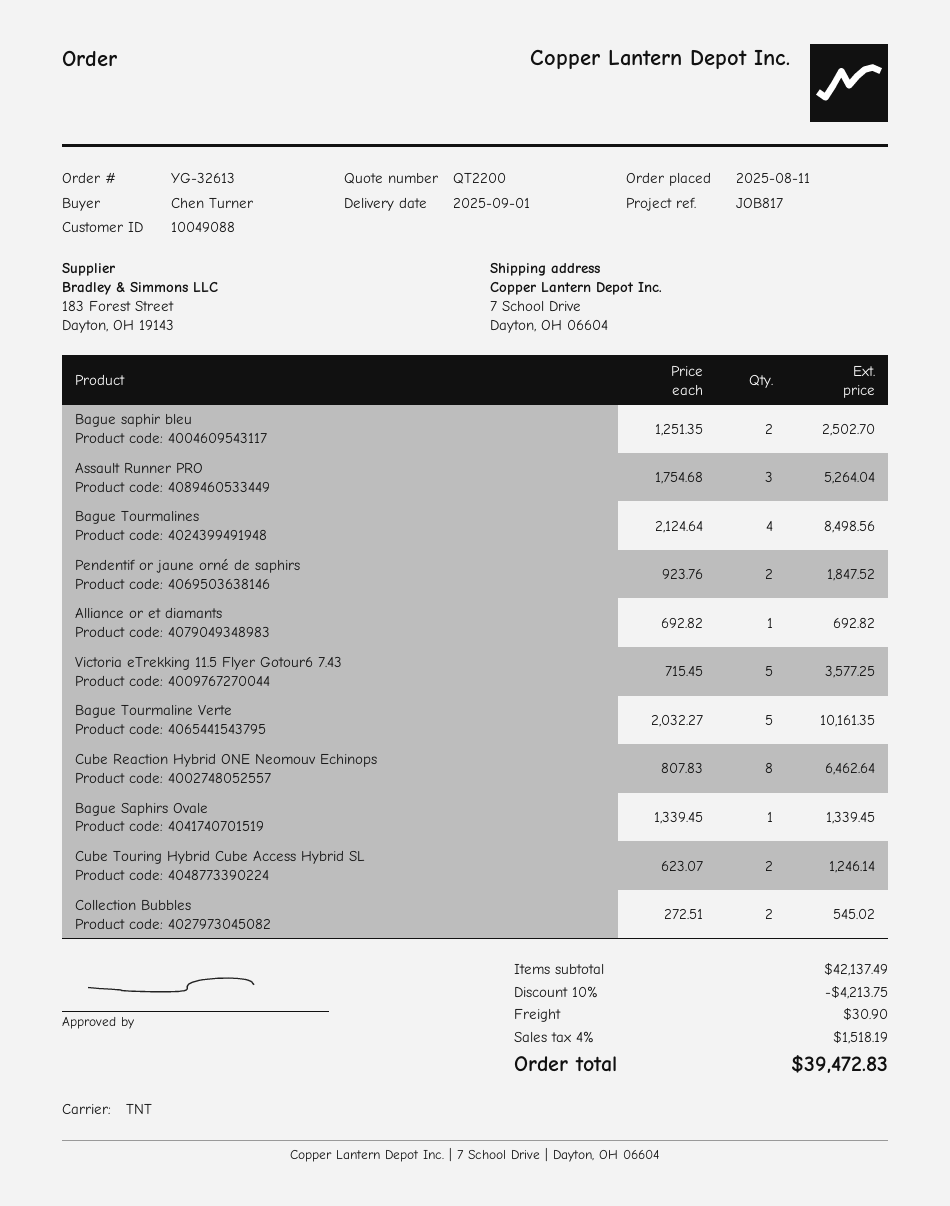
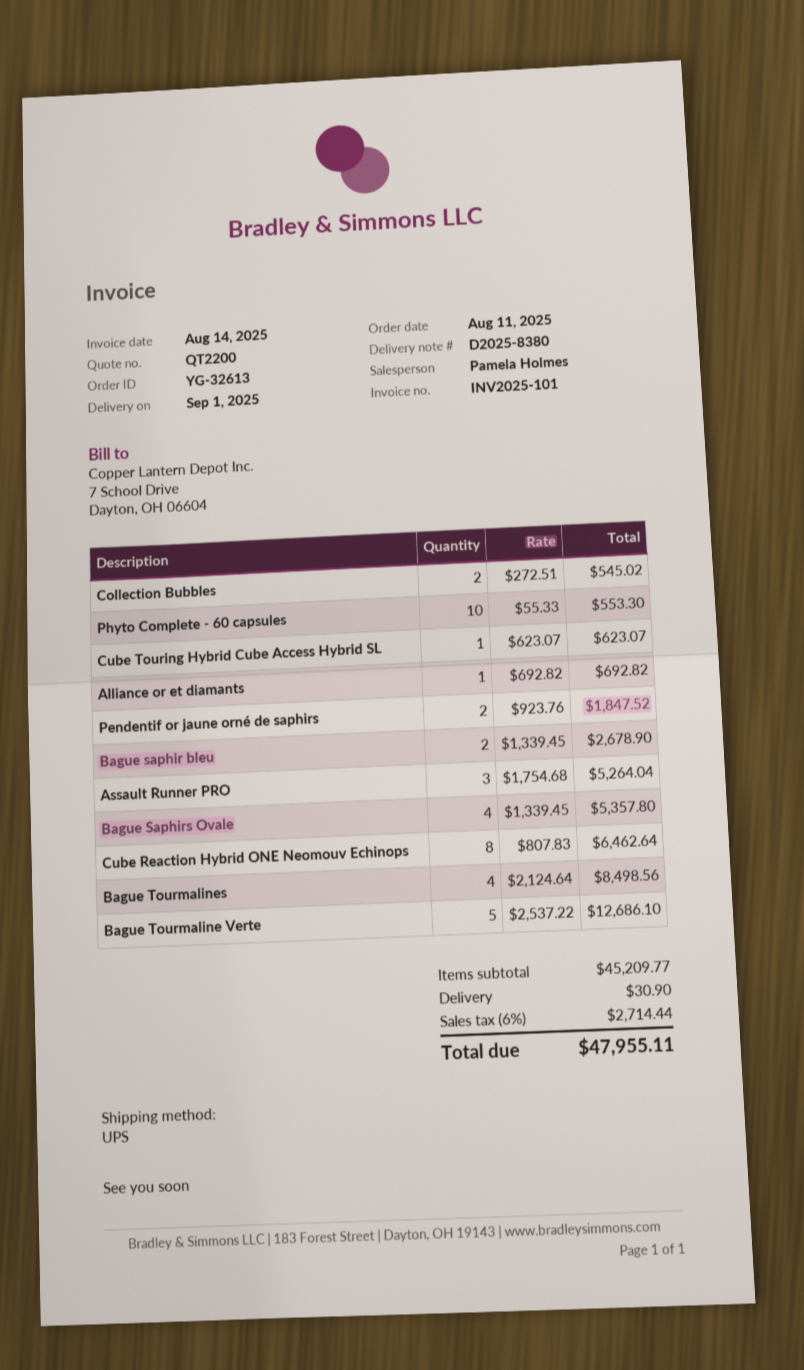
shipping method: TNT -> UPS
Bague saphir bleu: 2 x 1251.35 = 2502.70 -> 2 x 1339.45 = 2678.90
Victoria eTrekking 11.5 Flyer Gotour6 7.43: 5 x 715.45 = 3577.25 -> none
Bague Tourmaline Verte: 5 x 2032.27 = 10161.35 -> 5 x 2537.22 = 12686.10
Bague Saphirs Ovale: 1 x 1339.45 = 1339.45 -> 4 x 1339.45 = 5357.80
Cube Touring Hybrid Cube Access Hybrid SL: 2 x 623.07 = 1246.14 -> 1 x 623.07 = 623.07
Phyto Complete - 60 capsules: none -> 10 x 55.33 = 553.30
subtotal: 42137.49 -> 45209.77
discount: 10% = 4213.75 -> none
tax: 4% = 1518.19 -> 6% = 2714.44
total: 39472.83 -> 47955.11

